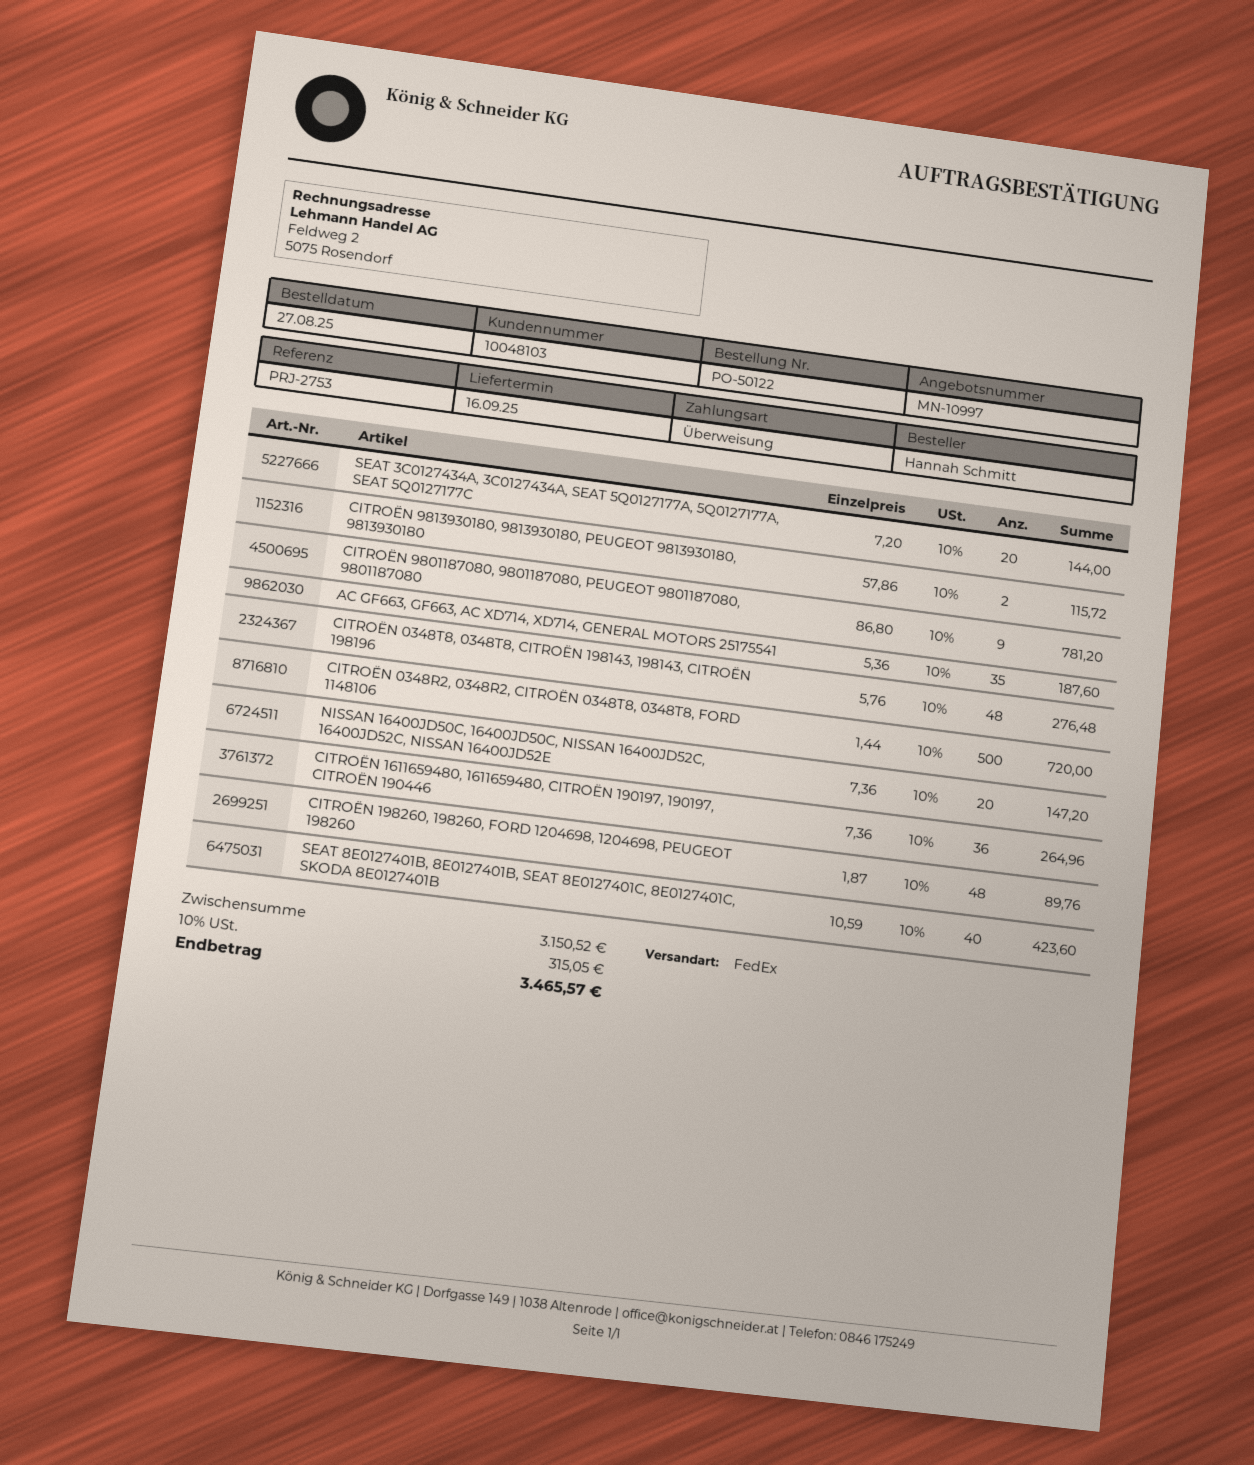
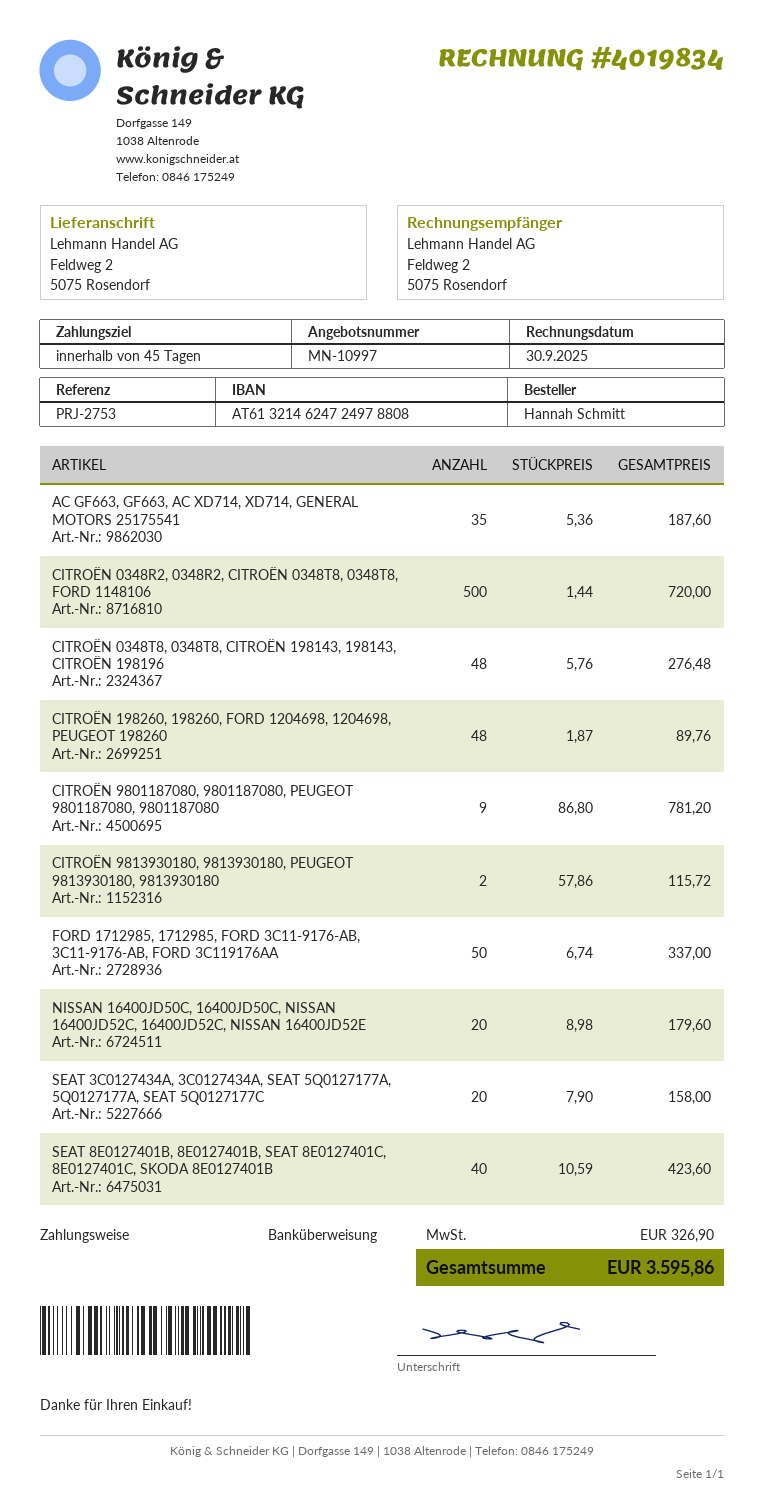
SEAT 3C0127434A, 3C0127434A, SEAT 5Q0127177A, 5Q0127177A, SEAT 5Q0127177C: 20 x 7.20 = 144.00 -> 20 x 7.90 = 158.00
NISSAN 16400JD50C, 16400JD50C, NISSAN 16400JD52C, 16400JD52C, NISSAN 16400JD52E: 20 x 7.36 = 147.20 -> 20 x 8.98 = 179.60
CITROËN 1611659480, 1611659480, CITROËN 190197, 190197, CITROËN 190446: 36 x 7.36 = 264.96 -> none
FORD 1712985, 1712985, FORD 3C11-9176-AB, 3C11-9176-AB, FORD 3C119176AA: none -> 50 x 6.74 = 337.00
tax: 315.05 -> 326.90
total: 3465.57 -> 3595.86

